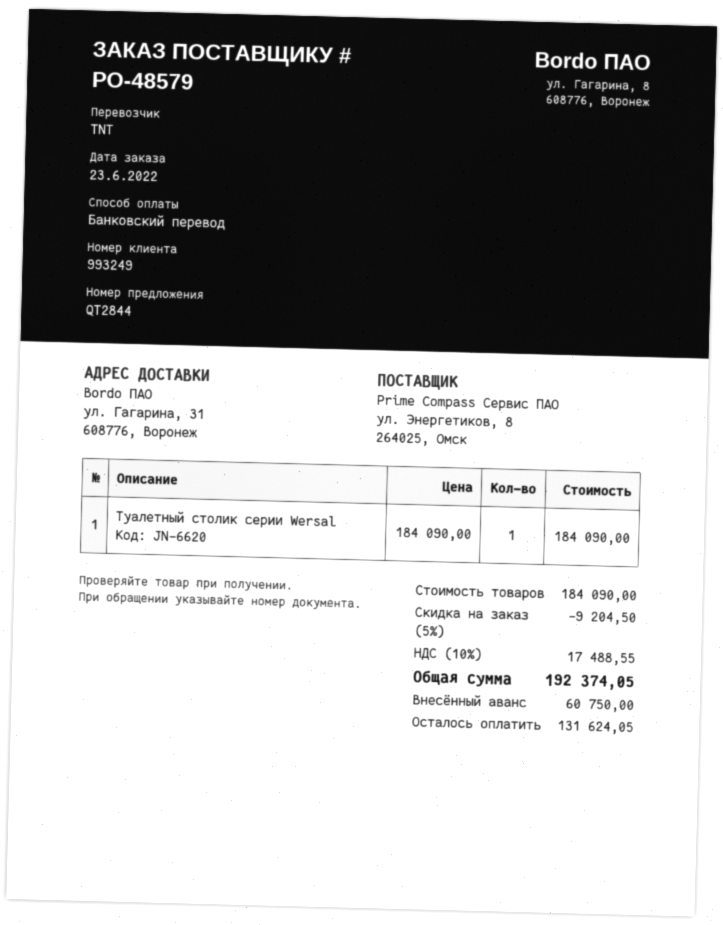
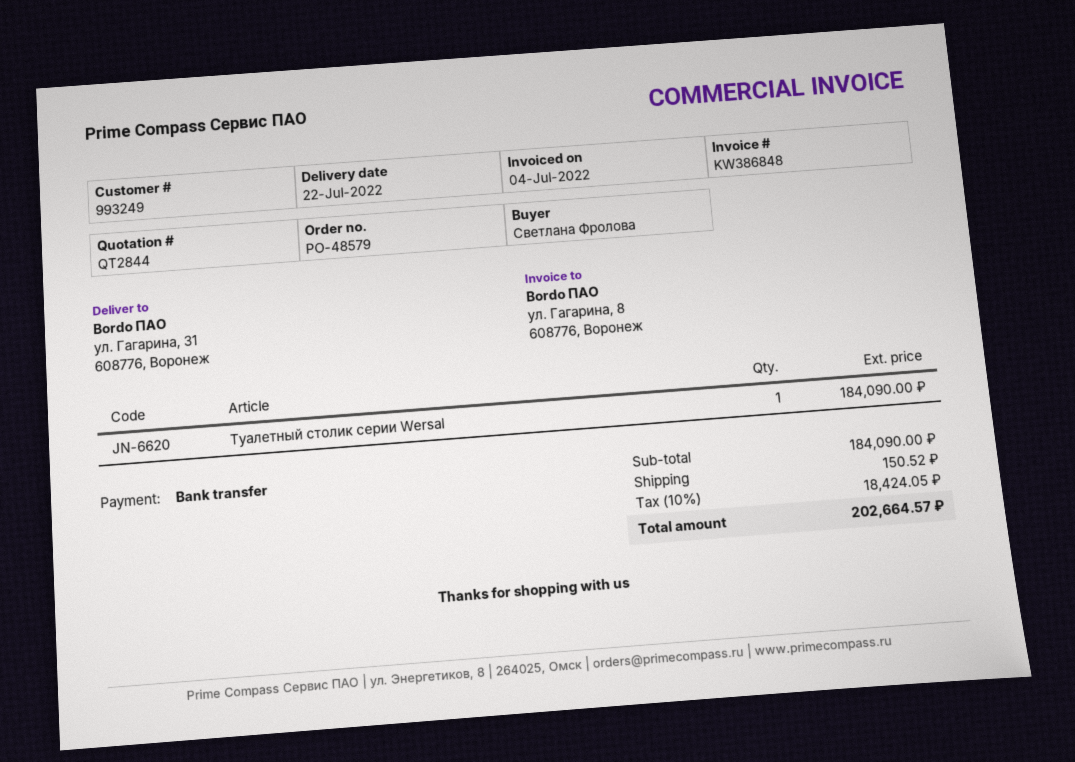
discount: 5% = 9204.50 -> none
shipping: none -> 150.52
tax: 10% = 17488.55 -> 10% = 18424.05
total: 192374.05 -> 202664.57

